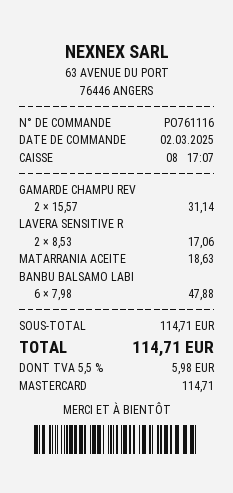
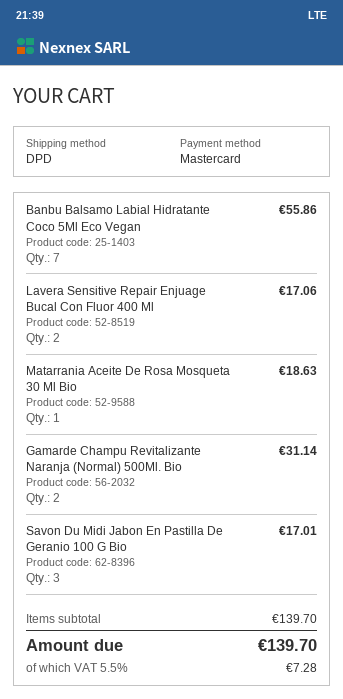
BANBU BALSAMO LABI: 6 for 47.88 -> 7 for 55.86
Savon Du Midi Jabon En Pastilla De Geranio 100 G Bio: none -> 3 for 17.01
subtotal: 114.71 -> 139.70
tax: 5.5% = 5.98 -> 5.5% = 7.28
total: 114.71 -> 139.70

